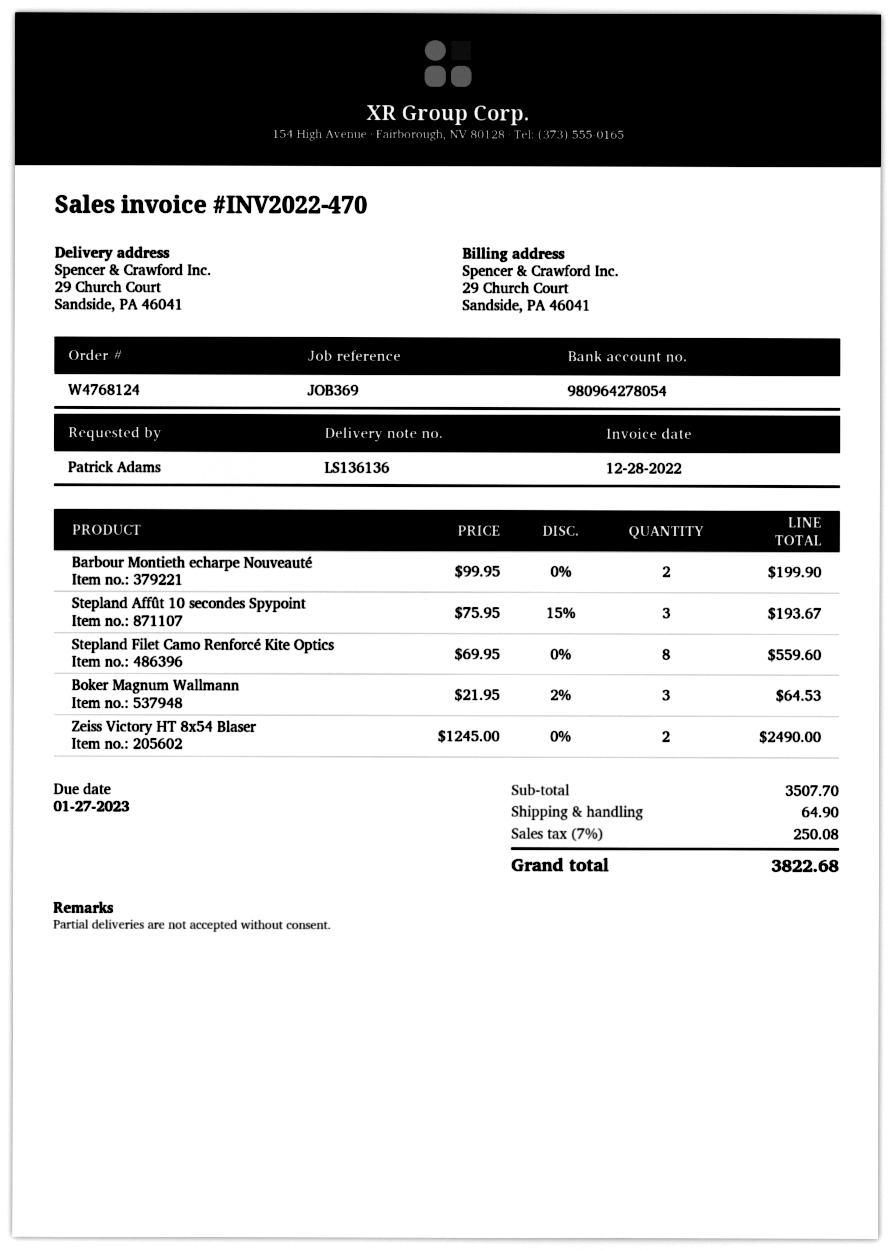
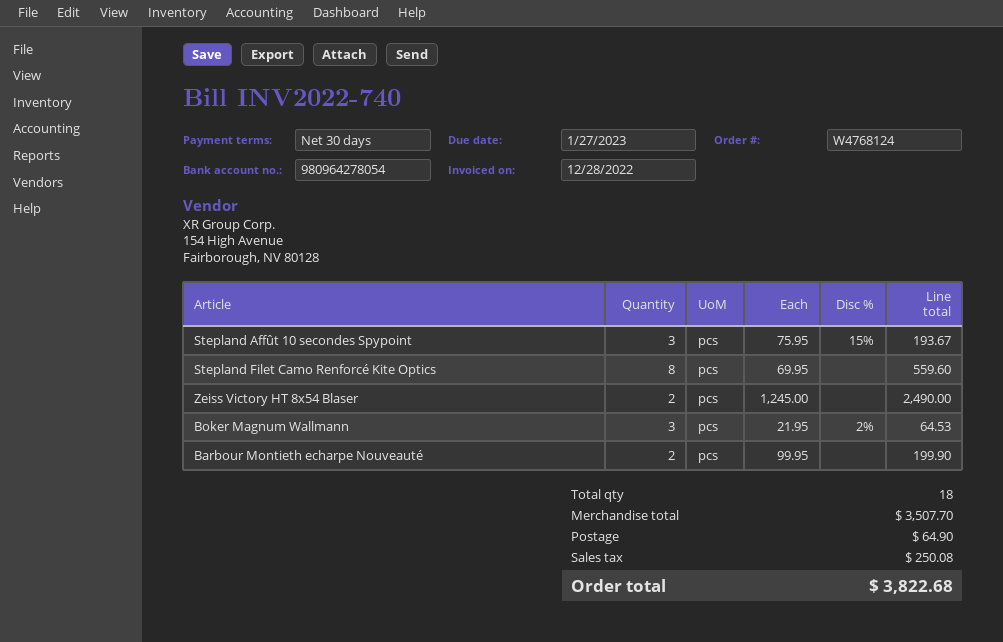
invoice number: INV2022-470 -> INV2022-740

